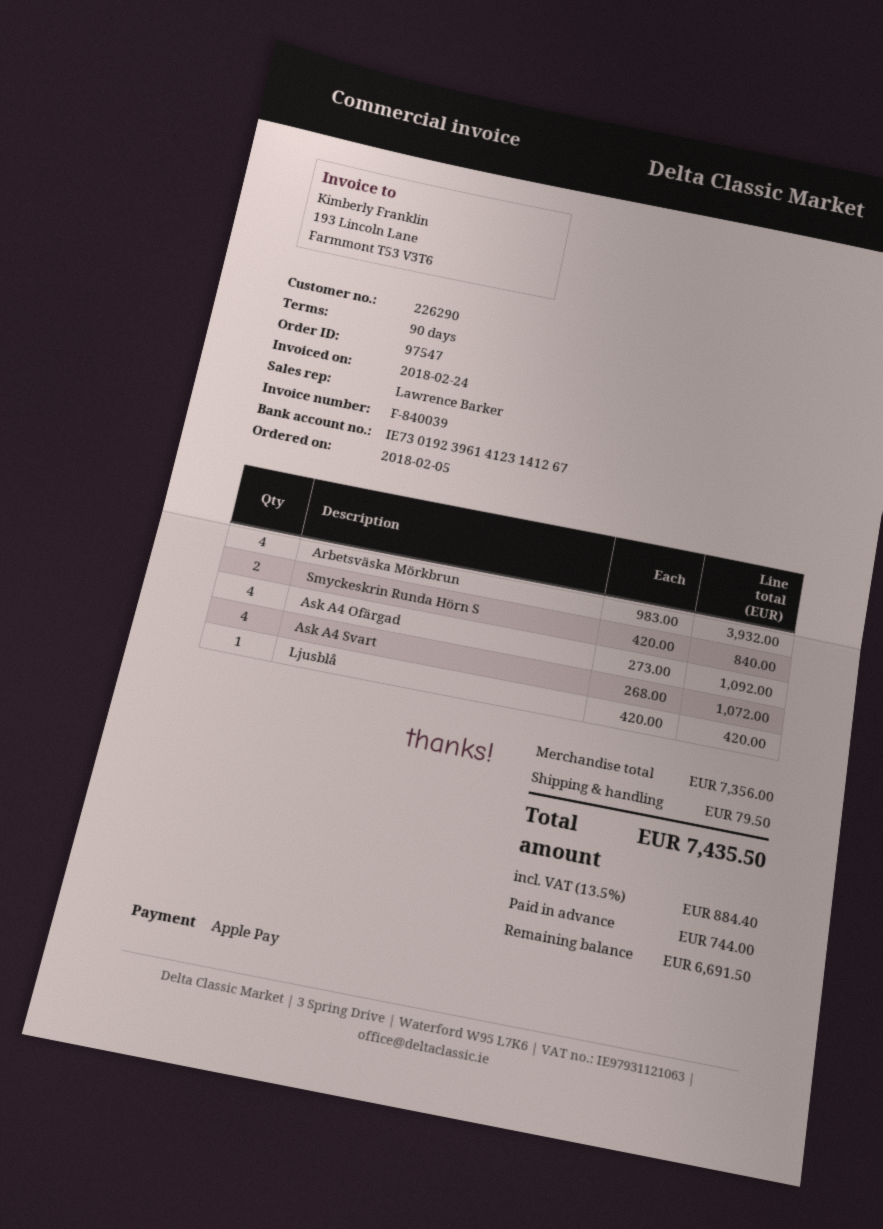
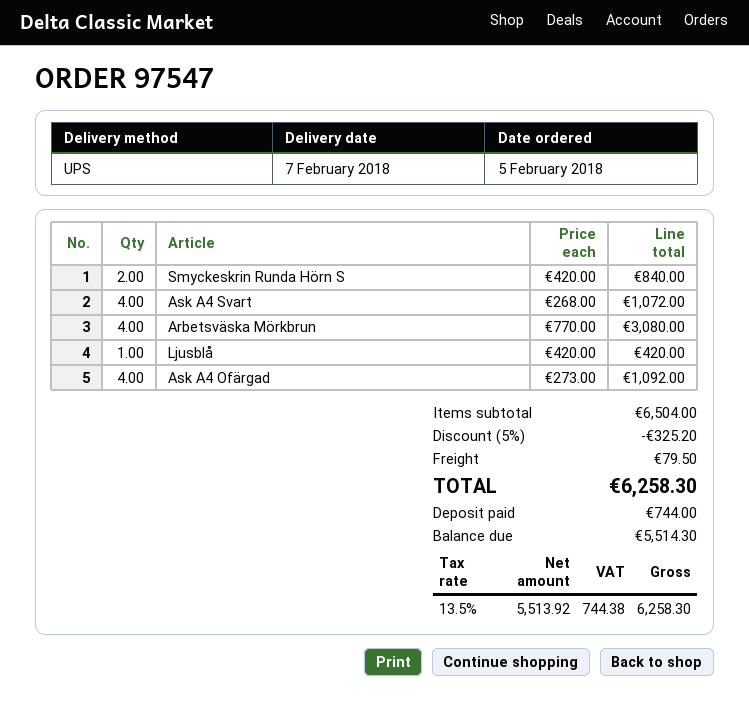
Arbetsväska Mörkbrun: 4 x 983.00 = 3932.00 -> 4 x 770.00 = 3080.00
subtotal: 7356.00 -> 6504.00
discount: none -> 5% = 325.20
tax: 13.5% = 884.40 -> 13.5% = 744.38
total: 7435.50 -> 6258.30
balance: 6691.50 -> 5514.30

